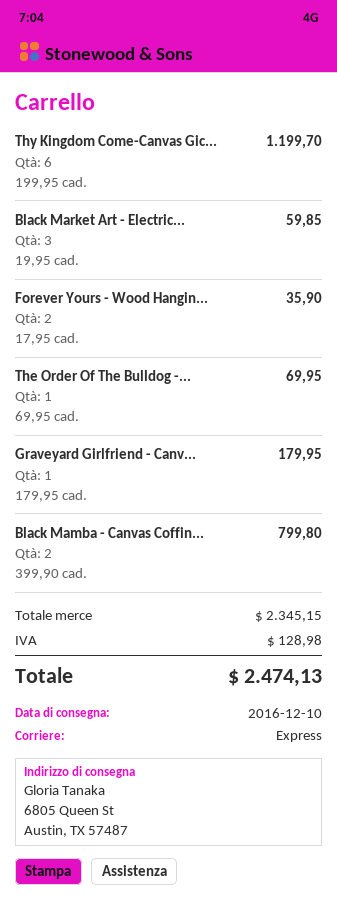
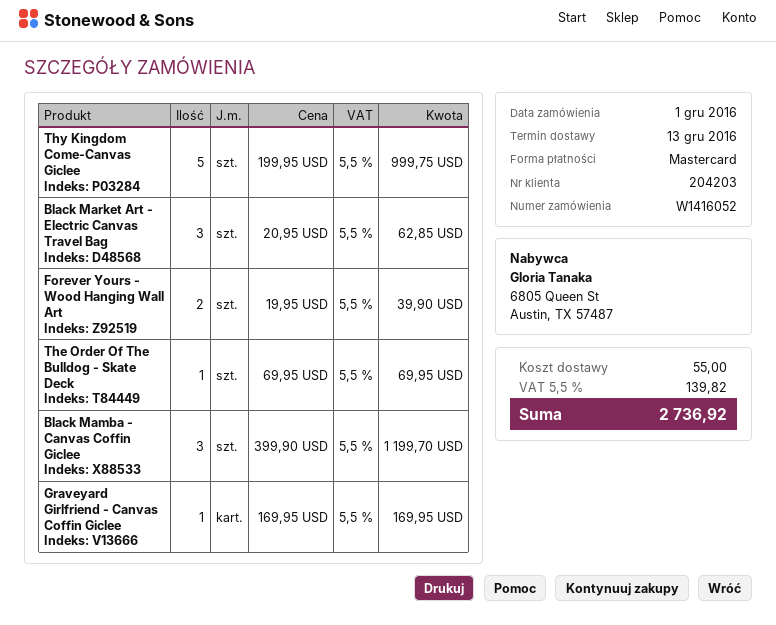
delivery date: 2016-12-10 -> 2016-12-13
Thy Kingdom Come-Canvas Gic...: 6 x 199.95 = 1199.70 -> 5 x 199.95 = 999.75
Black Market Art - Electric...: 3 x 19.95 = 59.85 -> 3 x 20.95 = 62.85
Forever Yours - Wood Hangin...: 2 x 17.95 = 35.90 -> 2 x 19.95 = 39.90
Graveyard Girlfriend - Canv...: 1 x 179.95 = 179.95 -> 1 x 169.95 = 169.95
Black Mamba - Canvas Coffin...: 2 x 399.90 = 799.80 -> 3 x 399.90 = 1199.70
shipping: none -> 55.00
tax: 128.98 -> 139.82
total: 2474.13 -> 2736.92

